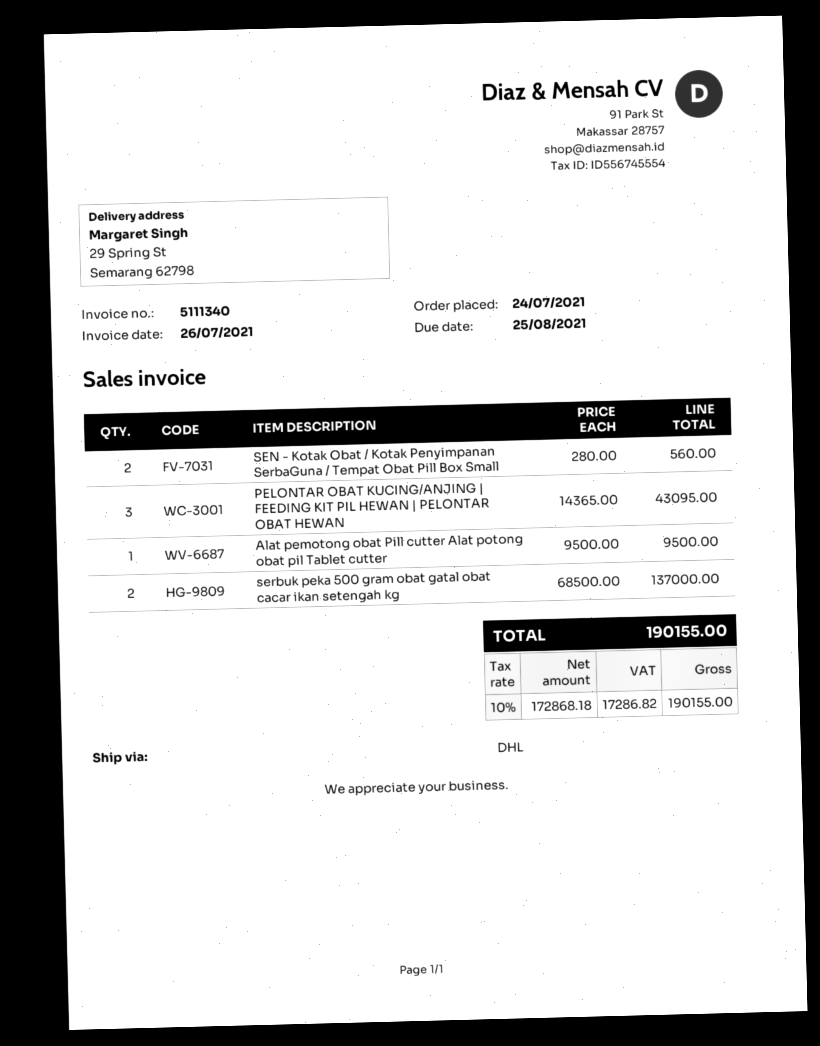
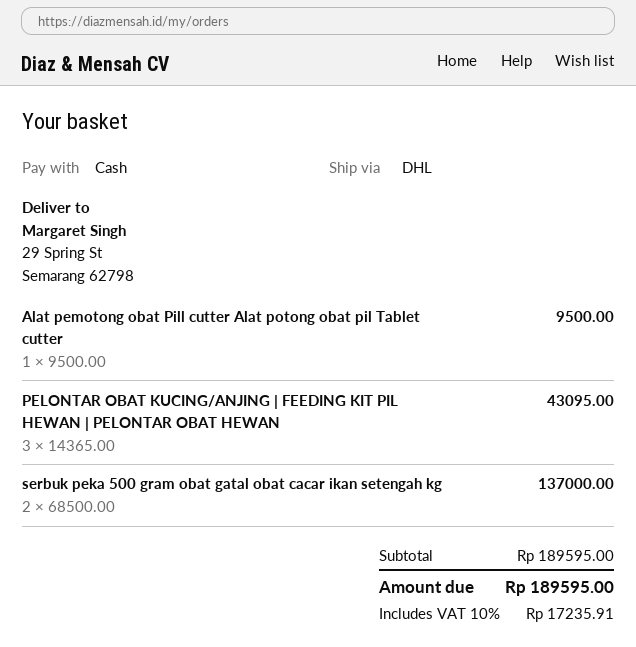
SEN - Kotak Obat / Kotak Penyimpanan SerbaGuna / Tempat Obat Pill Box Small: 2 x 280.00 = 560.00 -> none
tax: 10% = 17286.82 -> 10% = 17235.91
total: 190155.00 -> 189595.00

